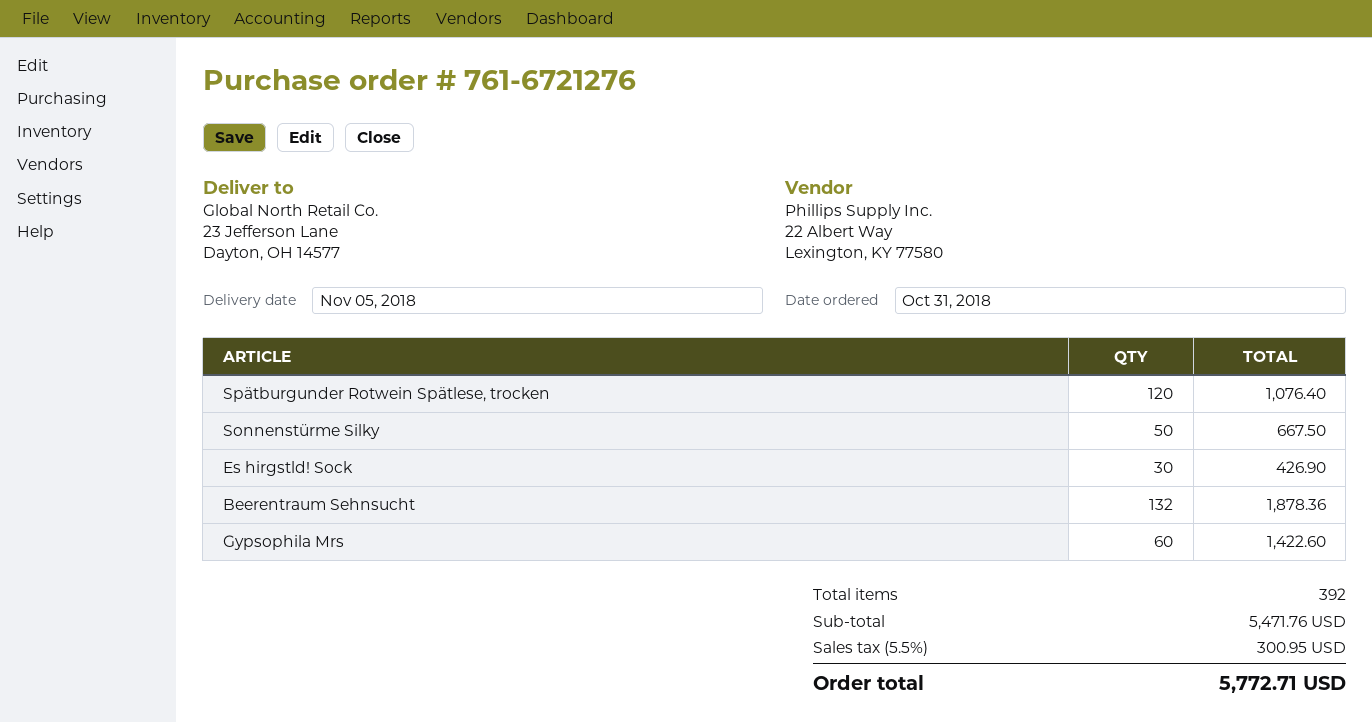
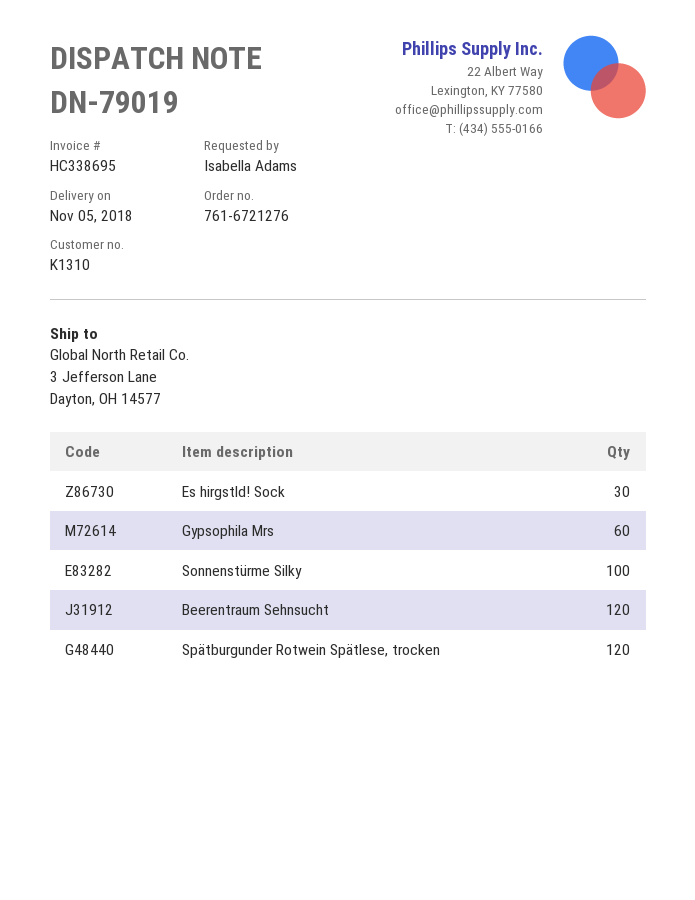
ship to: 23 Jefferson Lane, Dayton, OH 14577 -> 3 Jefferson Lane, Dayton, OH 14577
Sonnenstürme Silky: 50 -> 100
Beerentraum Sehnsucht: 132 -> 120

